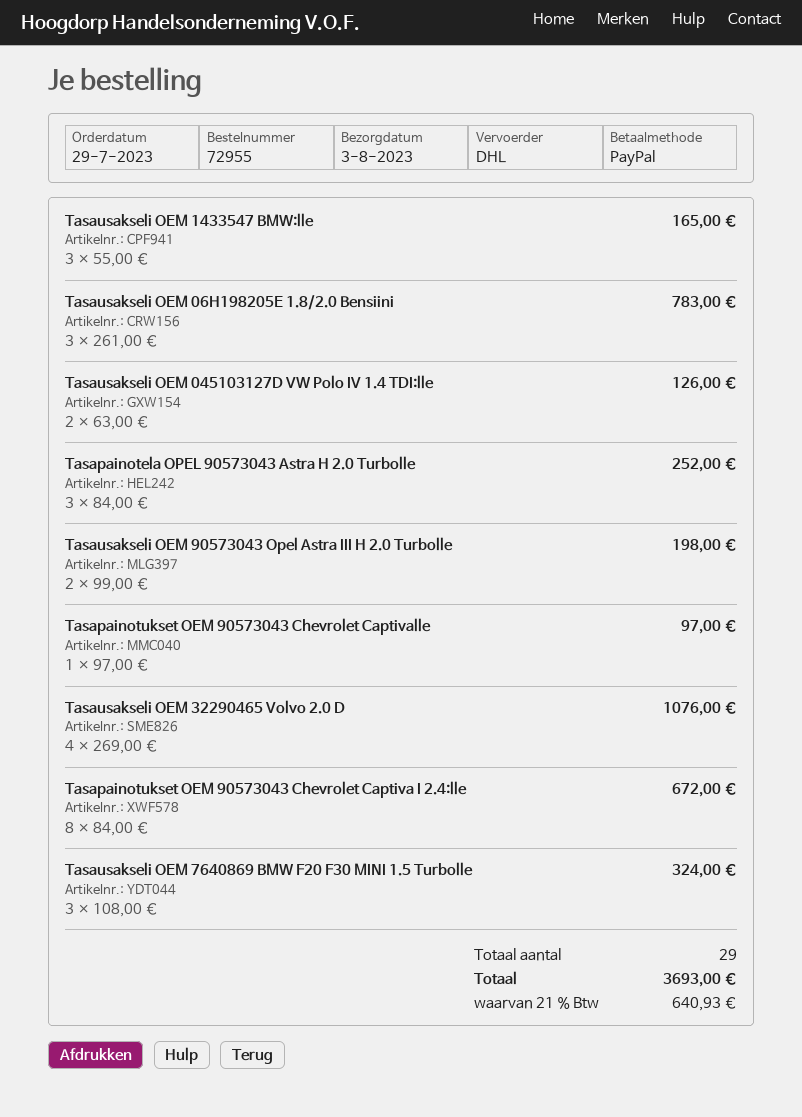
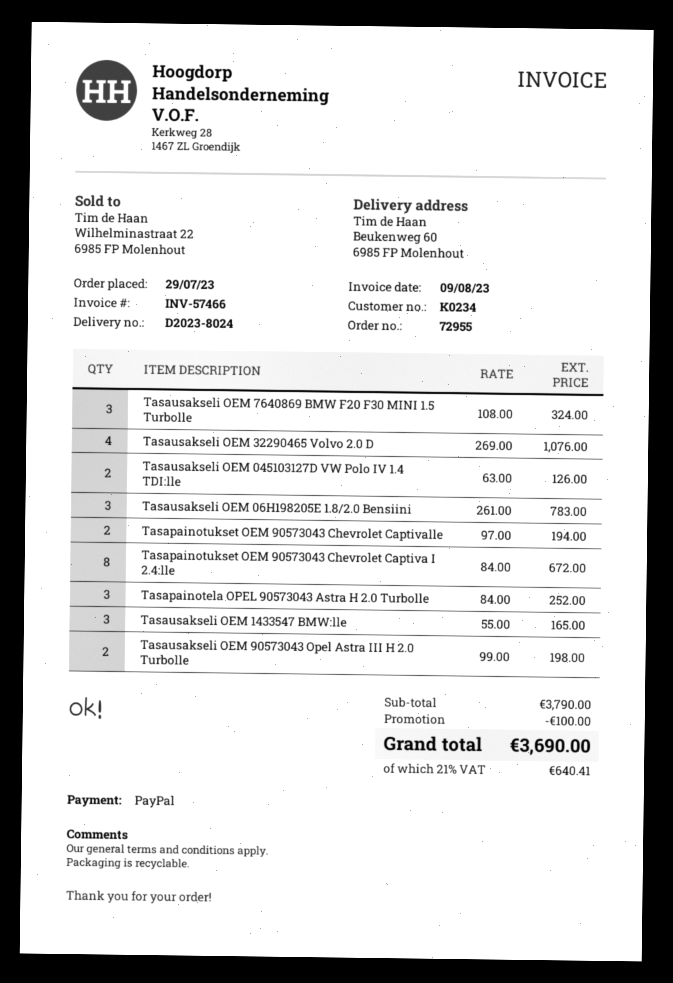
Tasapainotukset OEM 90573043 Chevrolet Captivalle: 1 x 97.00 = 97.00 -> 2 x 97.00 = 194.00
discount: none -> 100.00
tax: 21% = 640.93 -> 21% = 640.41
total: 3693.00 -> 3690.00

